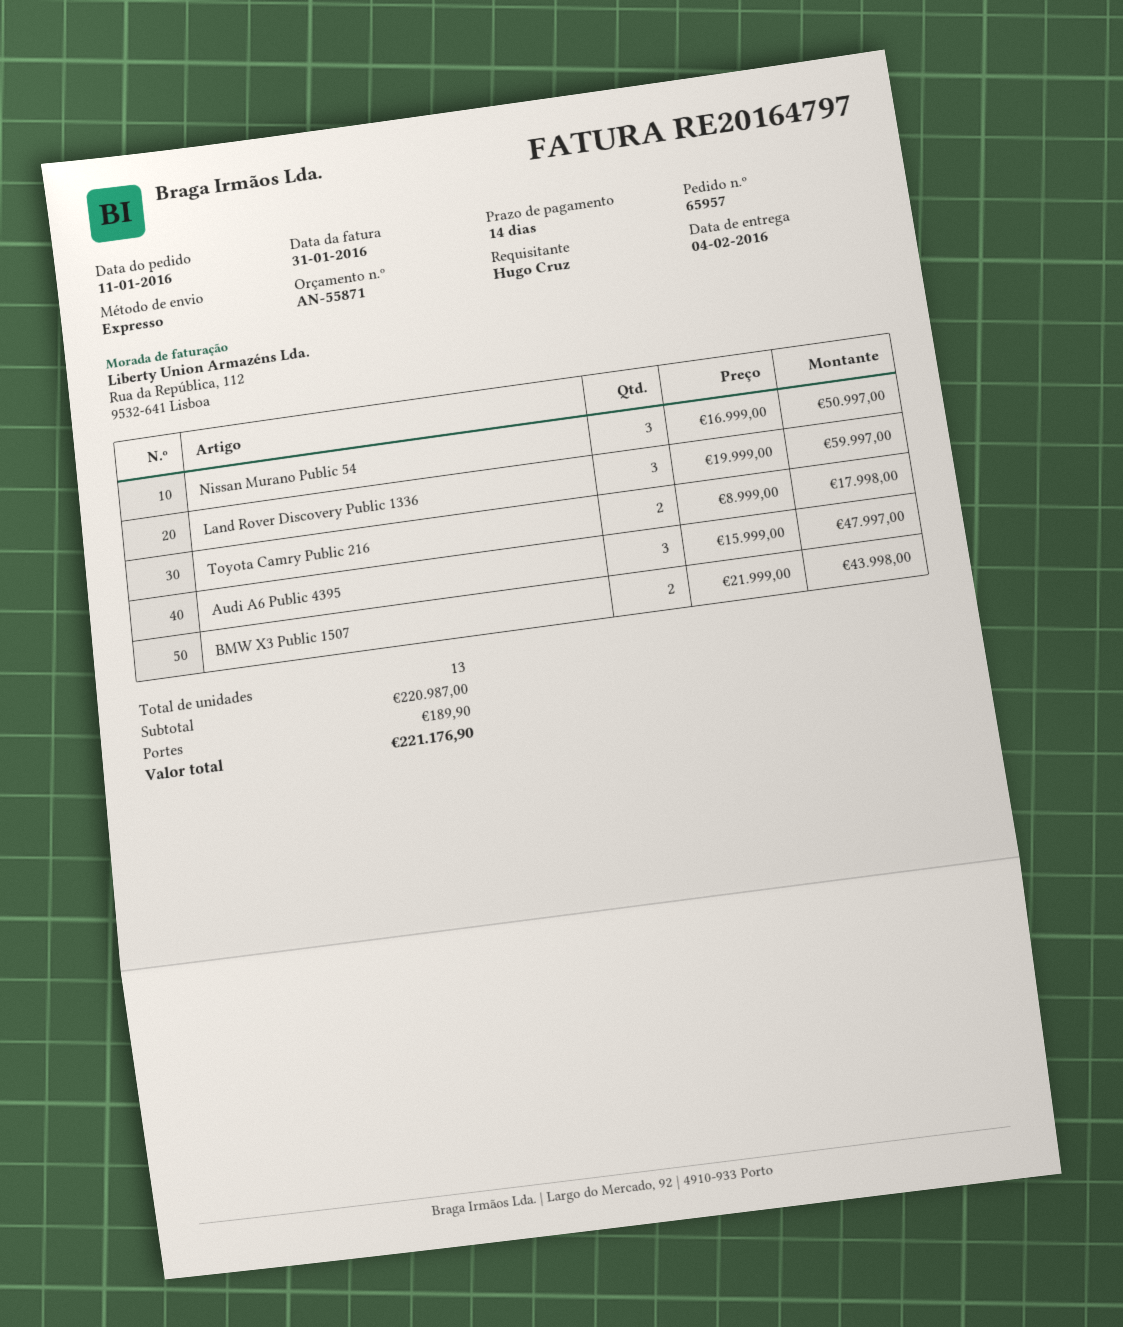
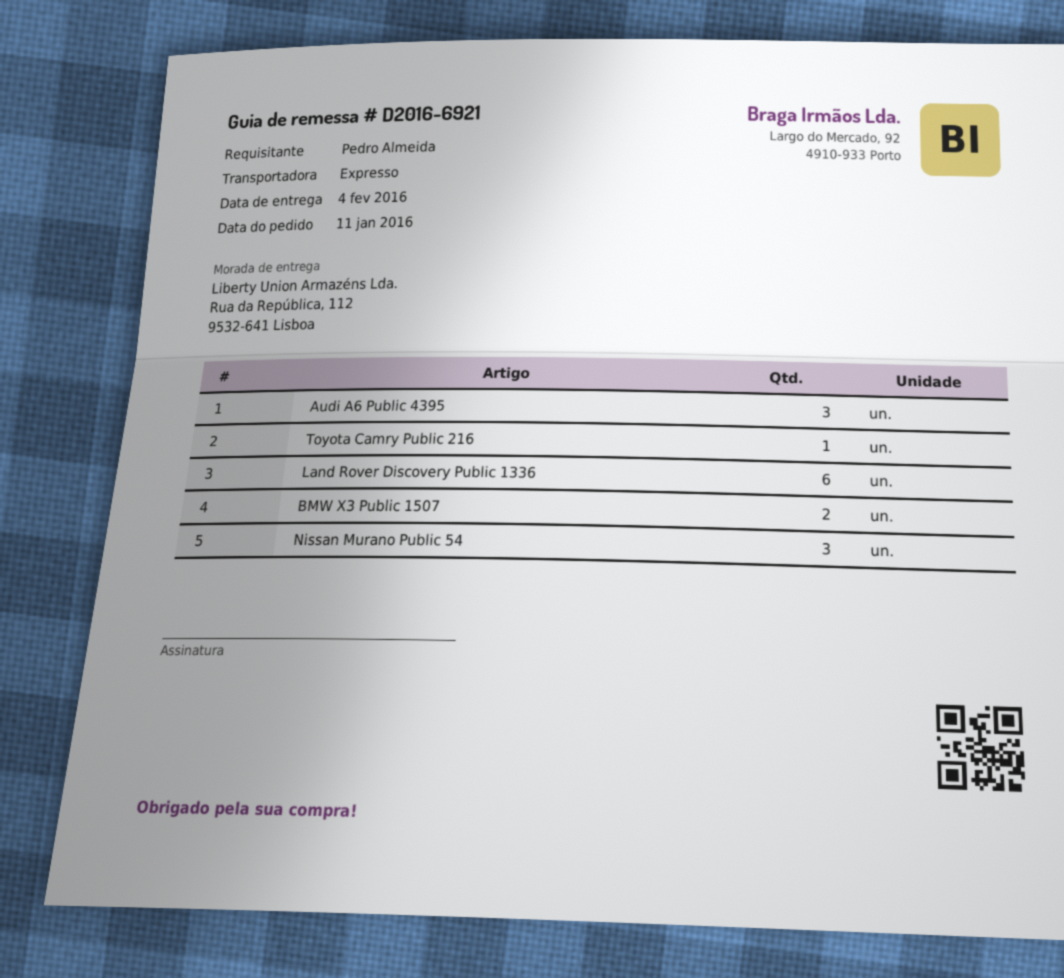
ordered by: Hugo Cruz -> Pedro Almeida
Land Rover Discovery Public 1336: 3 -> 6
Toyota Camry Public 216: 2 -> 1

